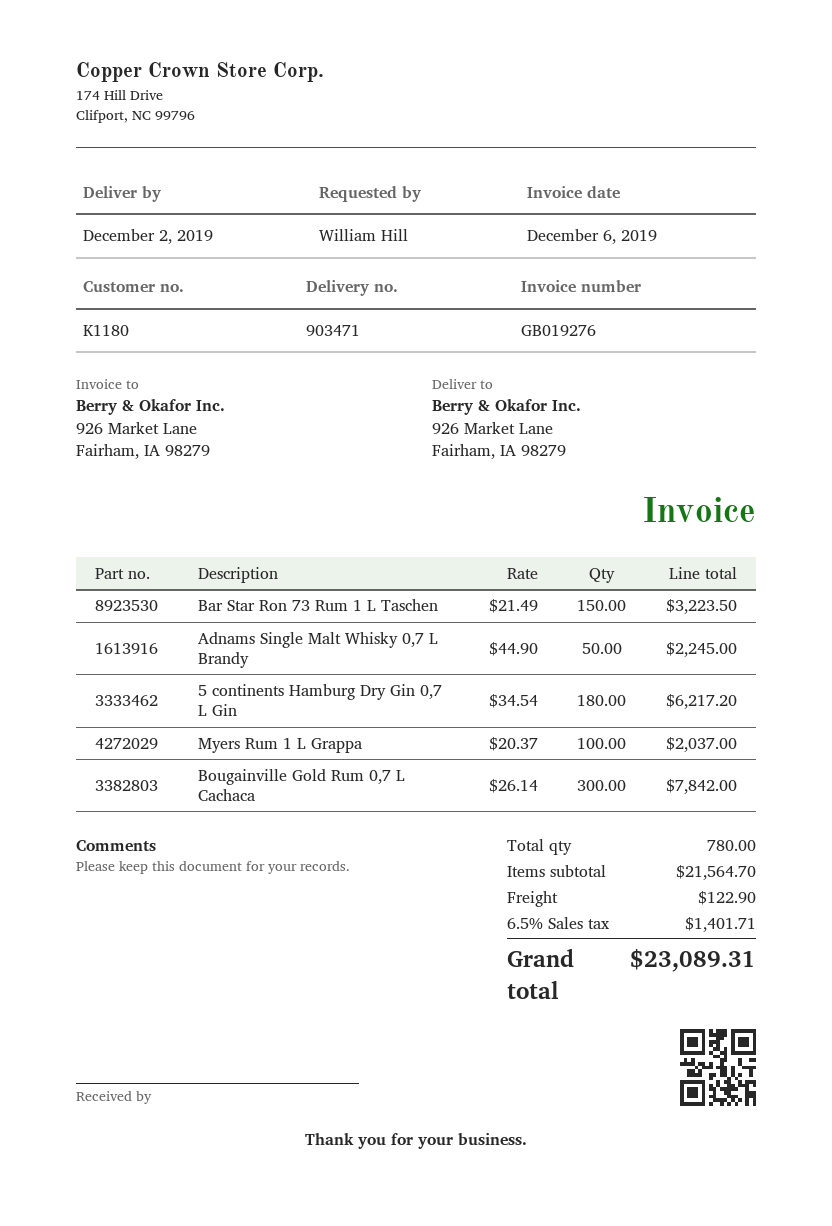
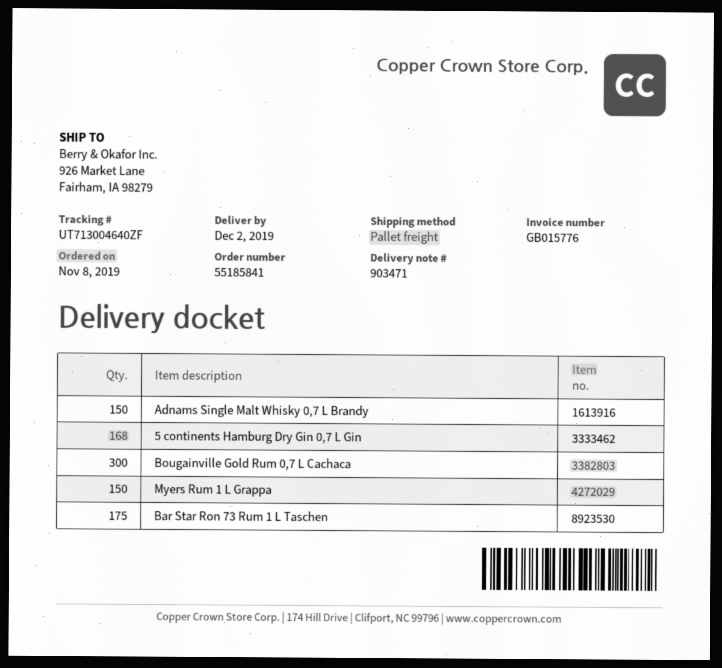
invoice number: GB019276 -> GB015776
Bar Star Ron 73 Rum 1 L Taschen: 150 -> 175
Adnams Single Malt Whisky 0,7 L Brandy: 50 -> 150
5 continents Hamburg Dry Gin 0,7 L Gin: 180 -> 168
Myers Rum 1 L Grappa: 100 -> 150

